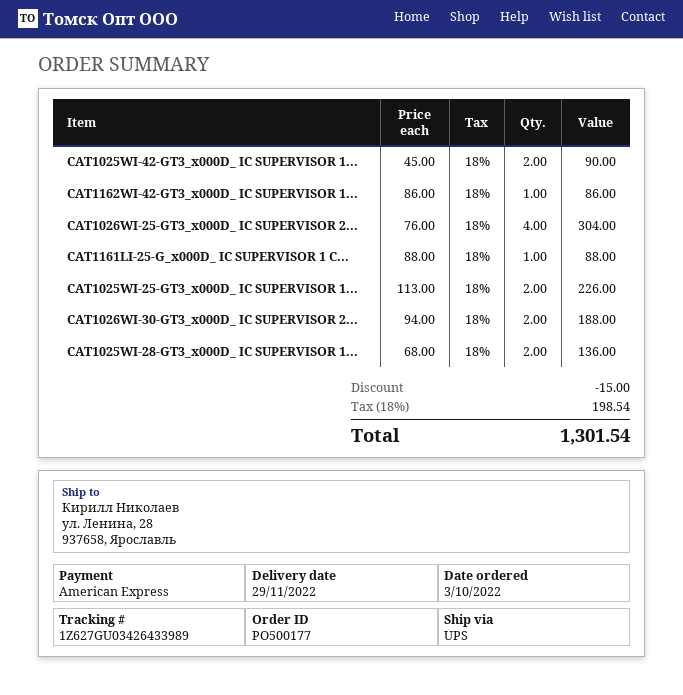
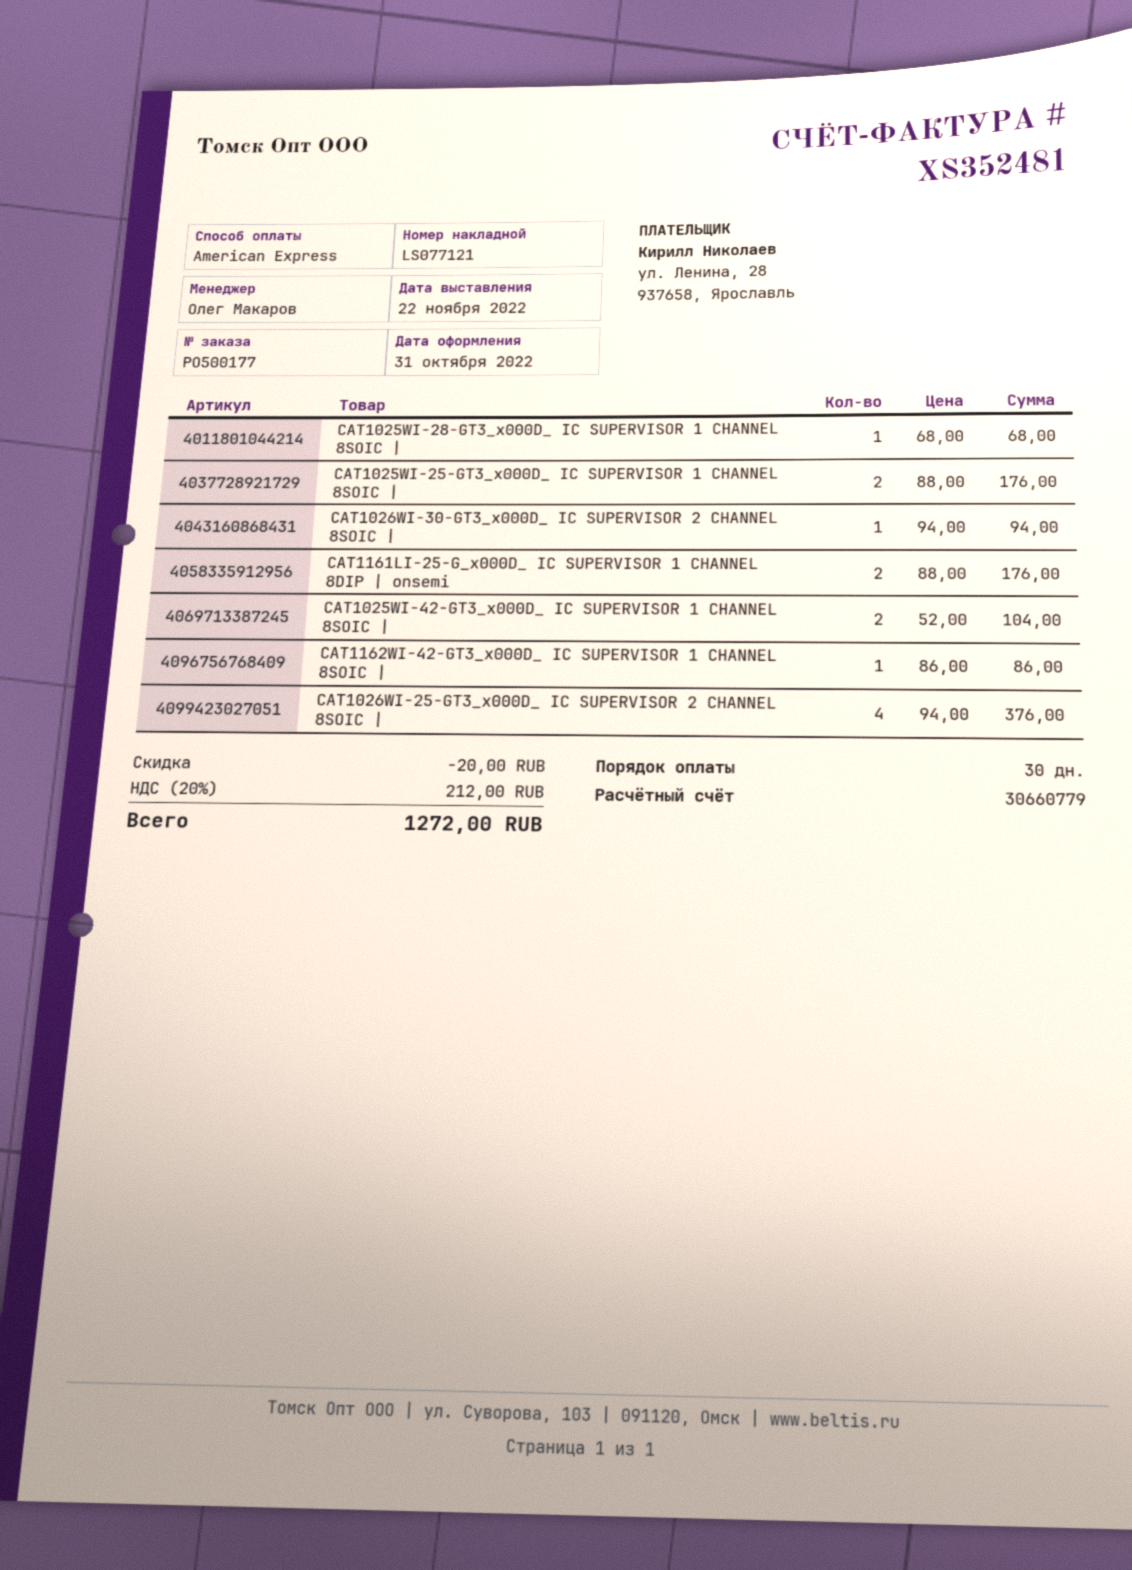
order date: 2022-10-03 -> 2022-10-31
CAT1025WI-42-GT3_x000D_ IC SUPERVISOR 1...: 2 x 45.00 = 90.00 -> 2 x 52.00 = 104.00
CAT1026WI-25-GT3_x000D_ IC SUPERVISOR 2...: 4 x 76.00 = 304.00 -> 4 x 94.00 = 376.00
CAT1161LI-25-G_x000D_ IC SUPERVISOR 1 C...: 1 x 88.00 = 88.00 -> 2 x 88.00 = 176.00
CAT1025WI-25-GT3_x000D_ IC SUPERVISOR 1...: 2 x 113.00 = 226.00 -> 2 x 88.00 = 176.00
CAT1026WI-30-GT3_x000D_ IC SUPERVISOR 2...: 2 x 94.00 = 188.00 -> 1 x 94.00 = 94.00
CAT1025WI-28-GT3_x000D_ IC SUPERVISOR 1...: 2 x 68.00 = 136.00 -> 1 x 68.00 = 68.00
discount: 15.00 -> 20.00
tax: 18% = 198.54 -> 20% = 212.00
total: 1301.54 -> 1272.00

